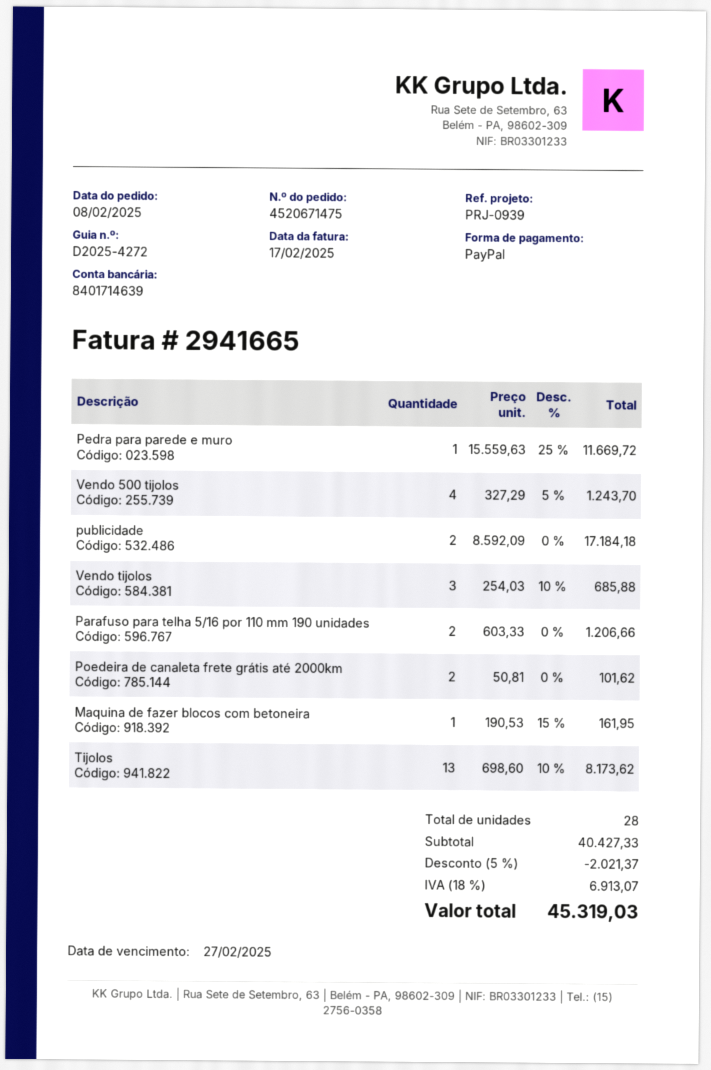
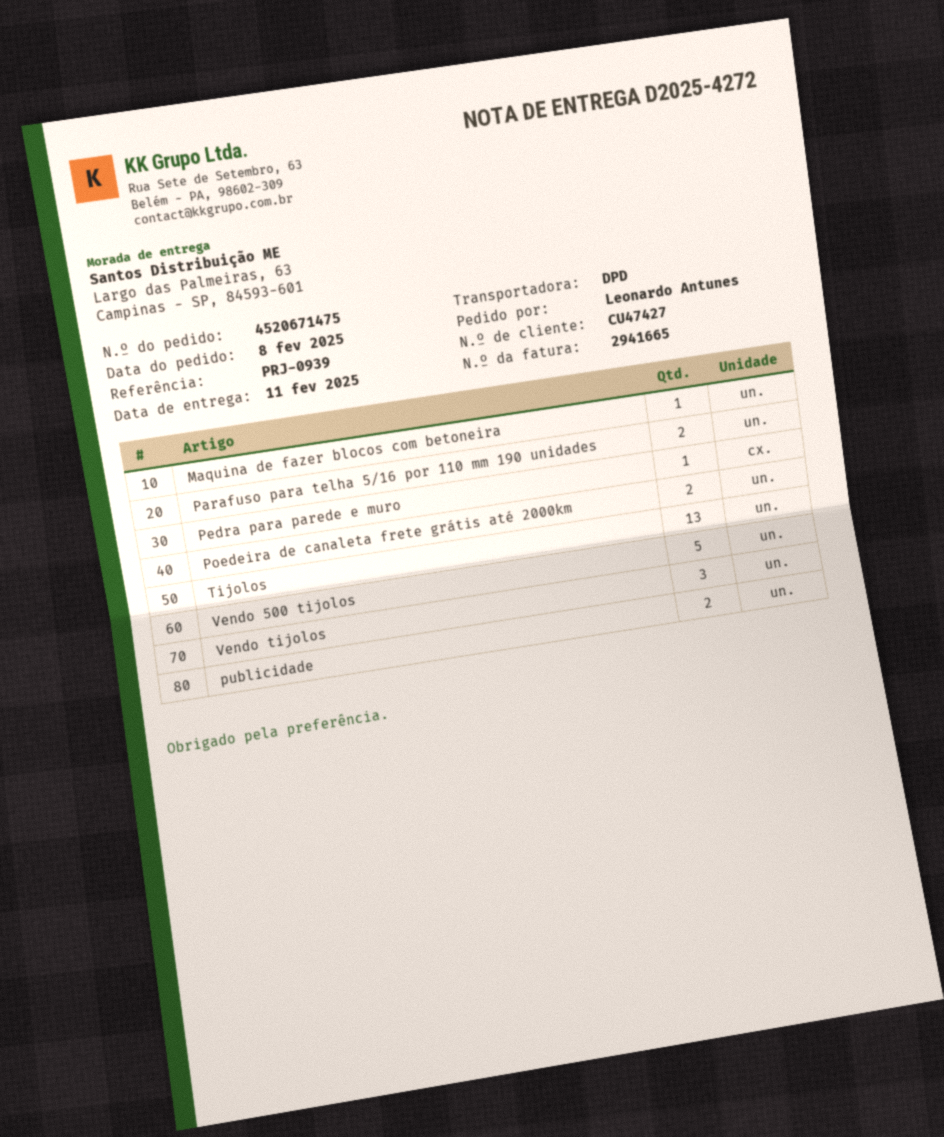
Vendo 500 tijolos: 4 -> 5

